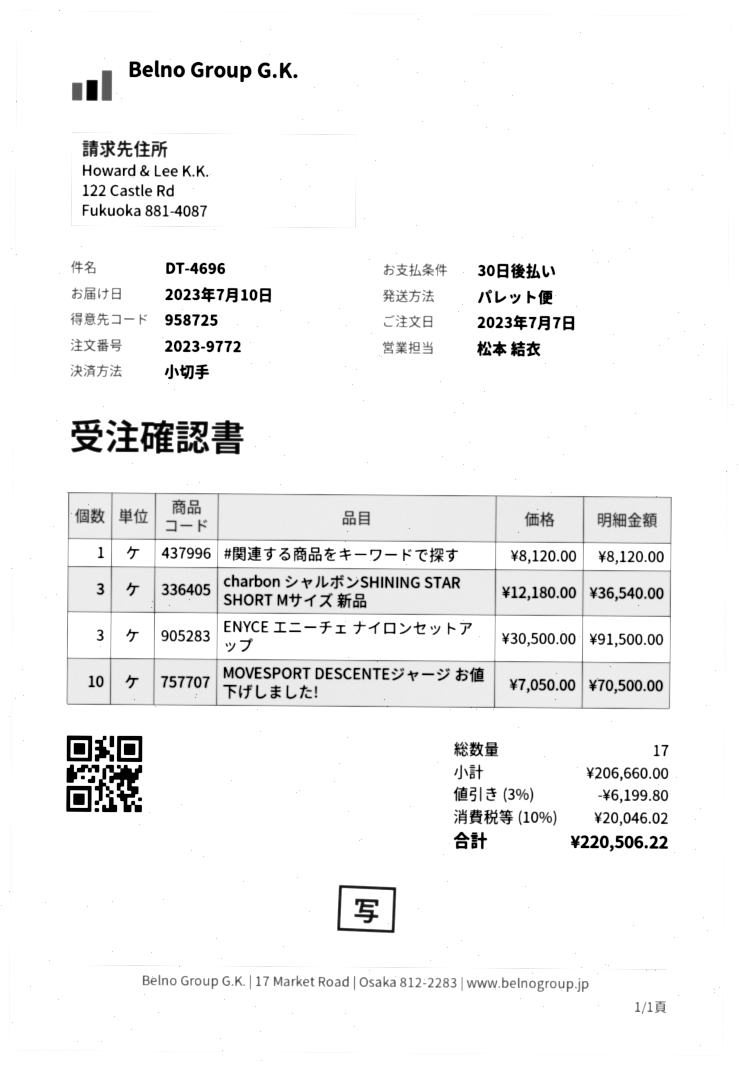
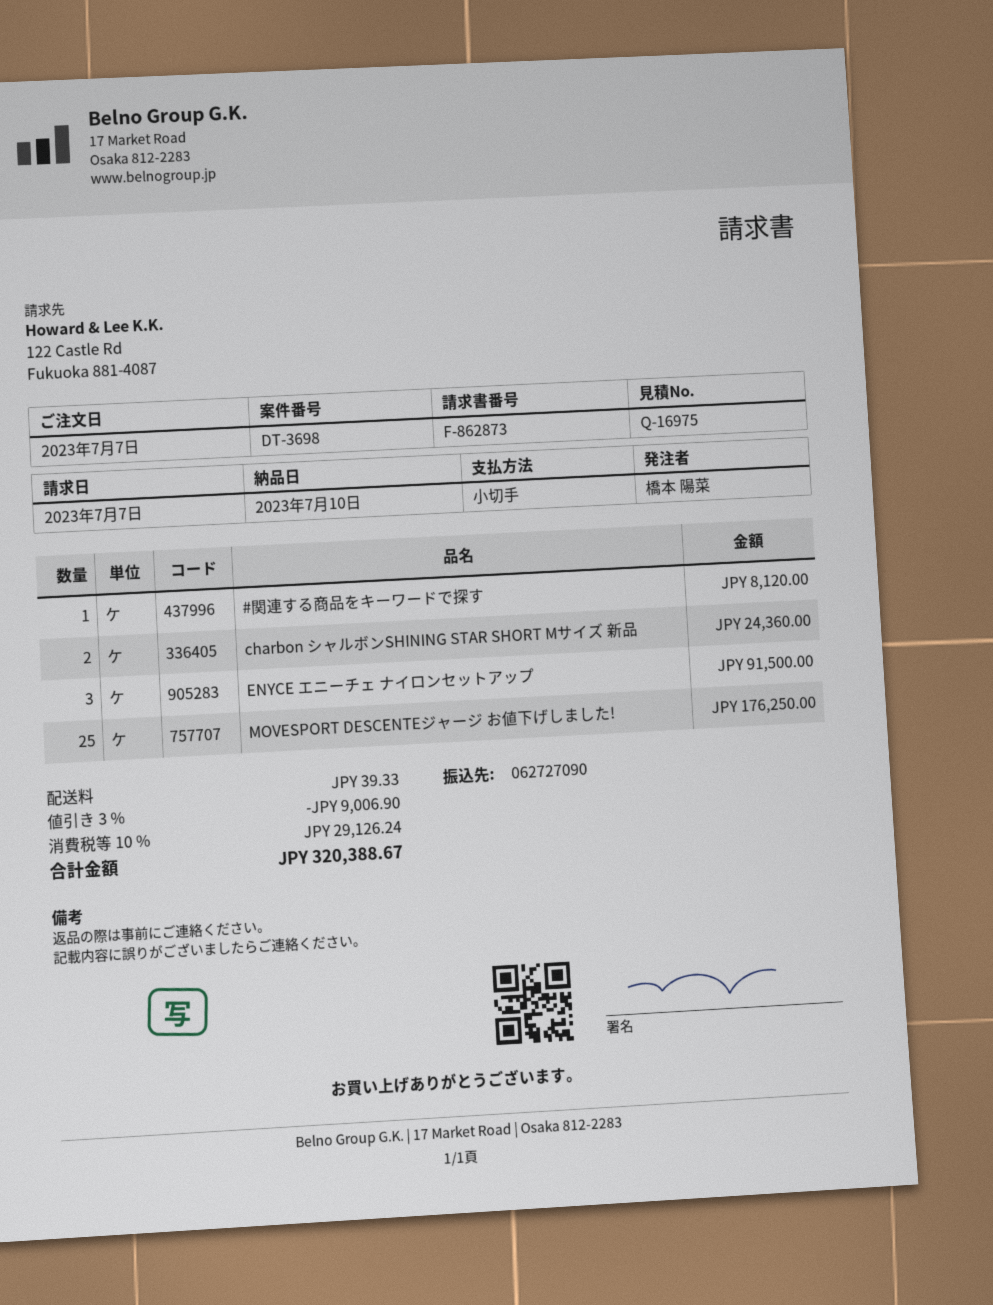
reference: DT-4696 -> DT-3698
charbon シャルボンSHINING STAR SHORT Mサイズ 新品: 3 for 36540.00 -> 2 for 24360.00
MOVESPORT DESCENTEジャージ お値下げしました!: 10 for 70500.00 -> 25 for 176250.00
discount: 3% = 6199.80 -> 3% = 9006.90
shipping: none -> 39.33
tax: 10% = 20046.02 -> 10% = 29126.24
total: 220506.22 -> 320388.67

